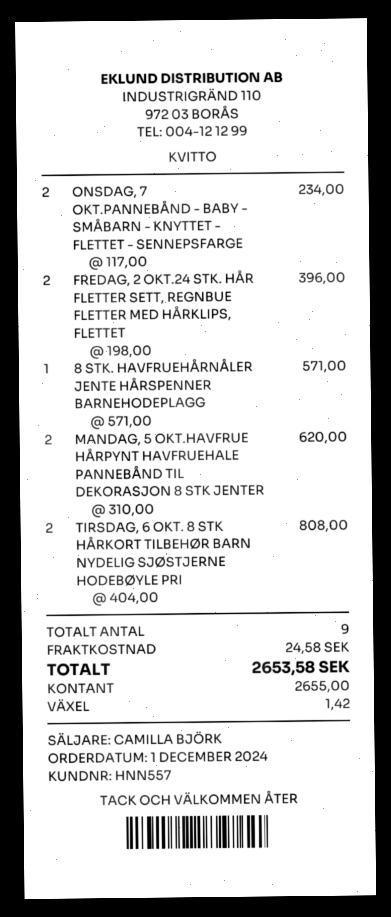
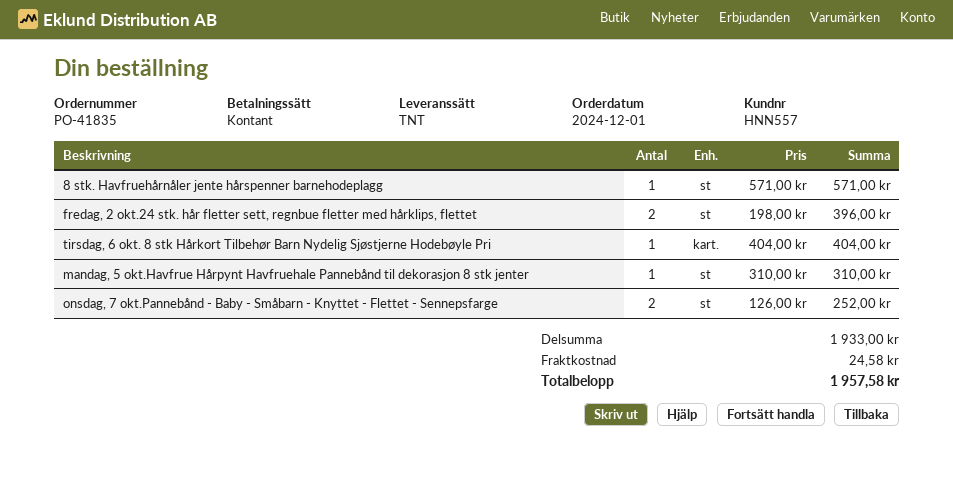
ONSDAG, 7 OKT.PANNEBÅND - BABY - SMÅBARN - KNYTTET - FLETTET - SENNEPSFARGE: 2 x 117.00 = 234.00 -> 2 x 126.00 = 252.00
MANDAG, 5 OKT.HAVFRUE HÅRPYNT HAVFRUEHALE PANNEBÅND TIL DEKORASJON 8 STK JENTER: 2 x 310.00 = 620.00 -> 1 x 310.00 = 310.00
TIRSDAG, 6 OKT. 8 STK HÅRKORT TILBEHØR BARN NYDELIG SJØSTJERNE HODEBØYLE PRI: 2 x 404.00 = 808.00 -> 1 x 404.00 = 404.00
total: 2653.58 -> 1957.58

